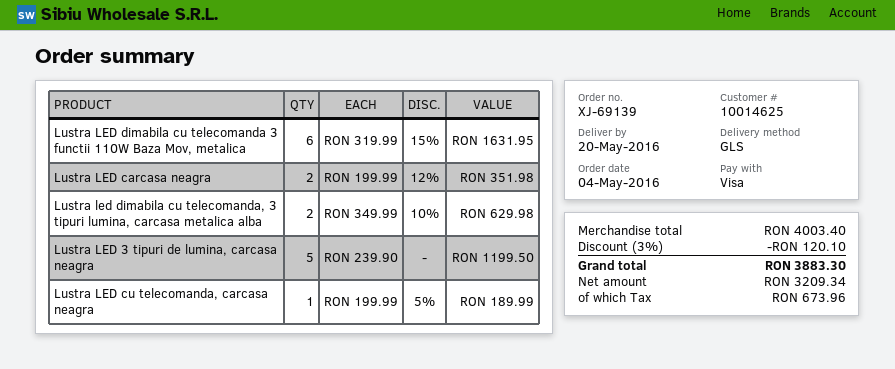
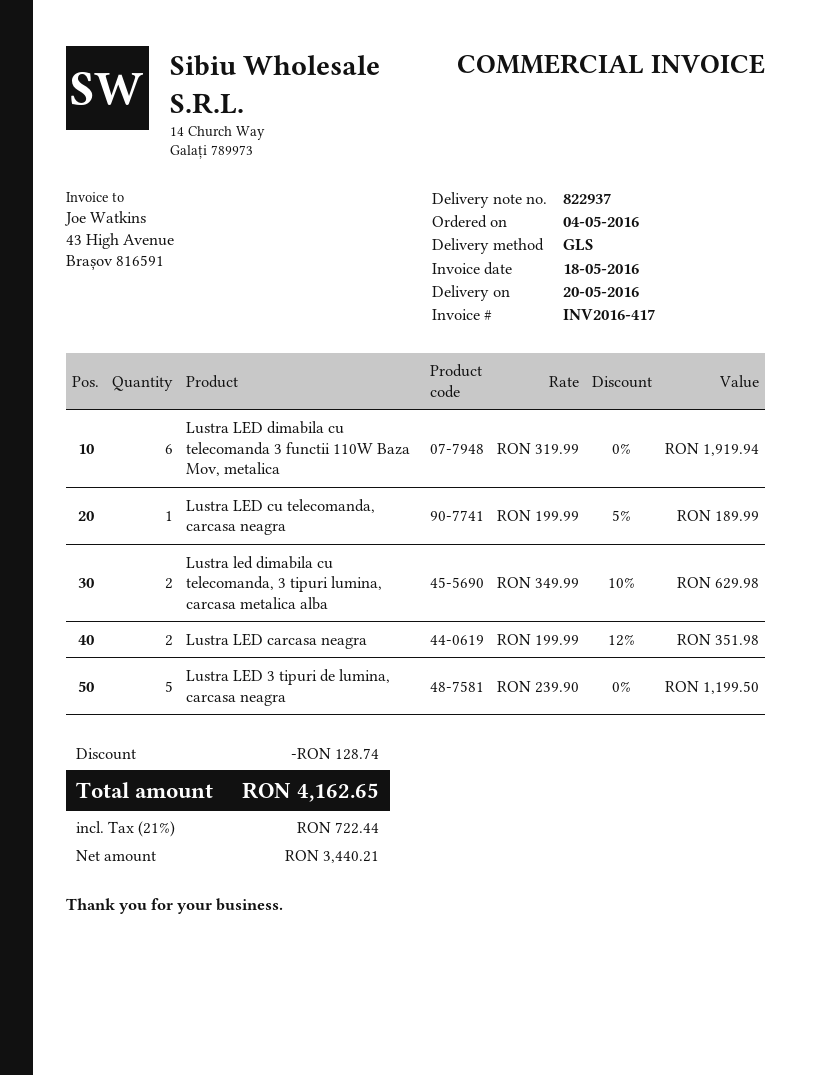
Lustra LED dimabila cu telecomanda 3 functii 110W Baza Mov, metalica: 6 x 319.99 - 15% = 1631.95 -> 6 x 319.99 = 1919.94
discount: 120.10 -> 128.74
net: 3209.34 -> 3440.21
tax: 673.96 -> 722.44
total: 3883.30 -> 4162.65

